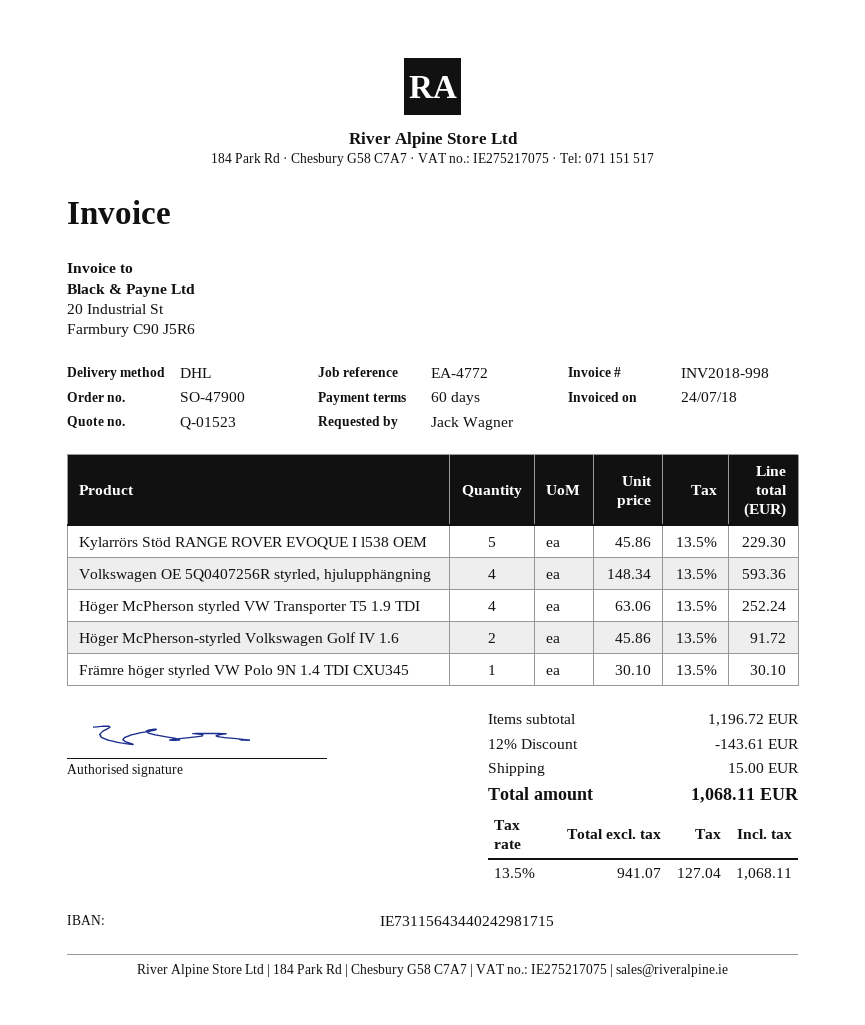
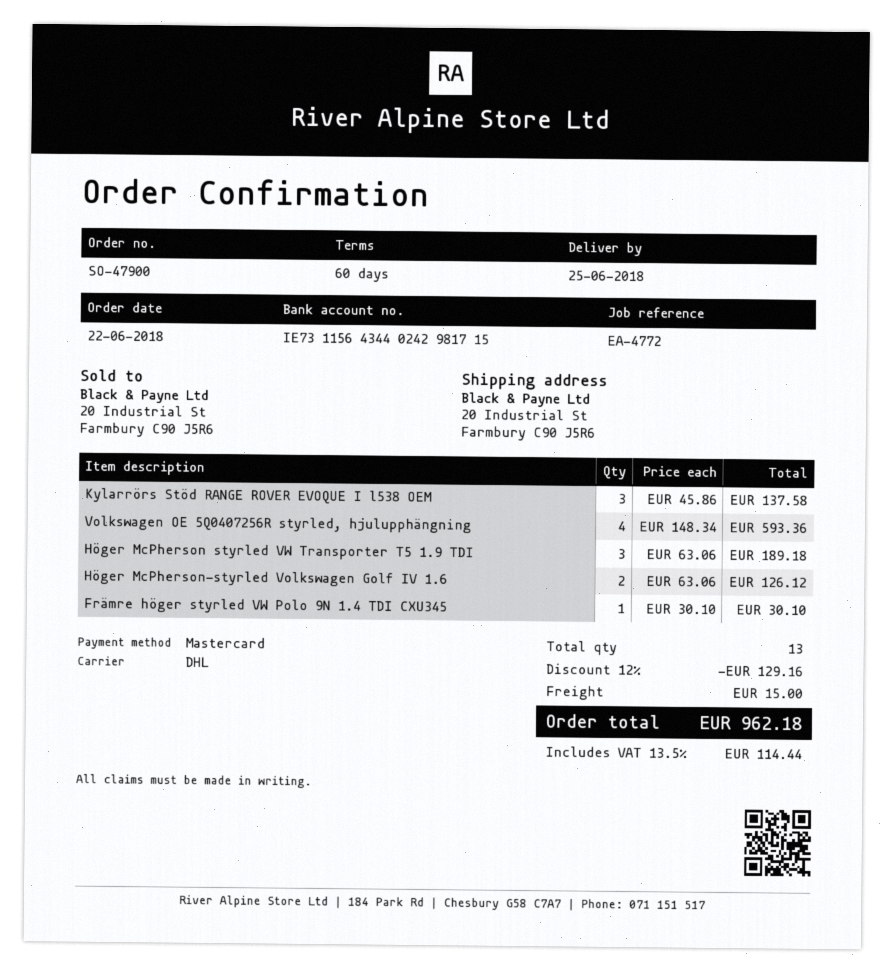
Kylarrörs Stöd RANGE ROVER EVOQUE I l538 OEM: 5 x 45.86 = 229.30 -> 3 x 45.86 = 137.58
Höger McPherson styrled VW Transporter T5 1.9 TDI: 4 x 63.06 = 252.24 -> 3 x 63.06 = 189.18
Höger McPherson-styrled Volkswagen Golf IV 1.6: 2 x 45.86 = 91.72 -> 2 x 63.06 = 126.12
discount: 12% = 143.61 -> 12% = 129.16
tax: 13.5% = 127.04 -> 13.5% = 114.44
total: 1068.11 -> 962.18

